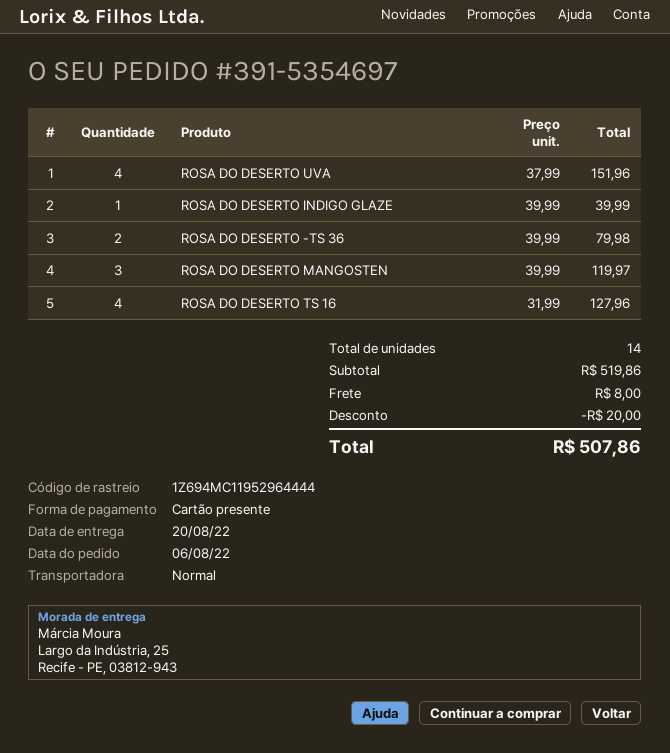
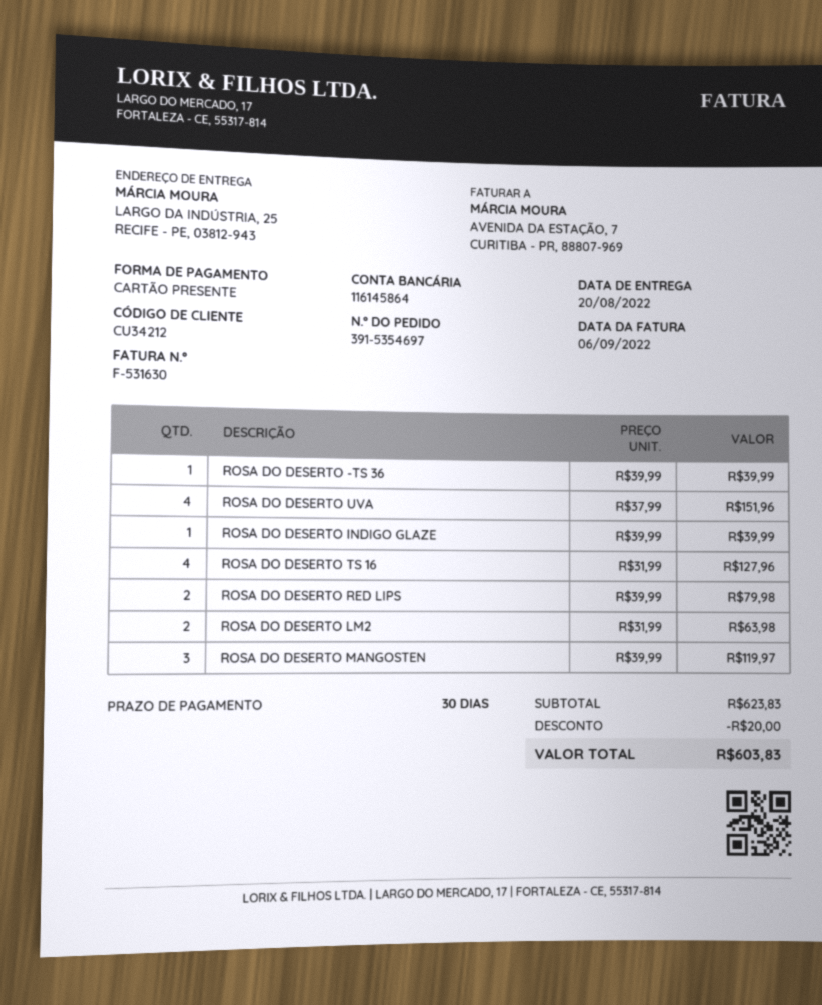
ROSA DO DESERTO -TS 36: 2 x 39.99 = 79.98 -> 1 x 39.99 = 39.99
ROSA DO DESERTO RED LIPS: none -> 2 x 39.99 = 79.98
ROSA DO DESERTO LM2: none -> 2 x 31.99 = 63.98
subtotal: 519.86 -> 623.83
shipping: 8.00 -> none
total: 507.86 -> 603.83

